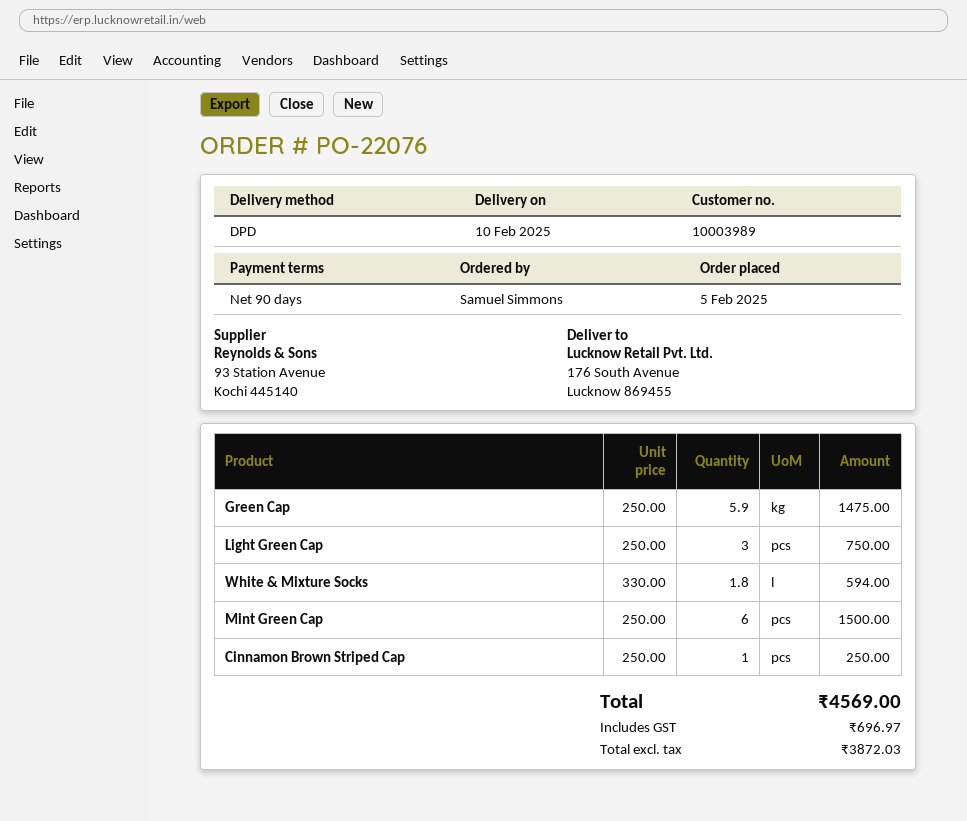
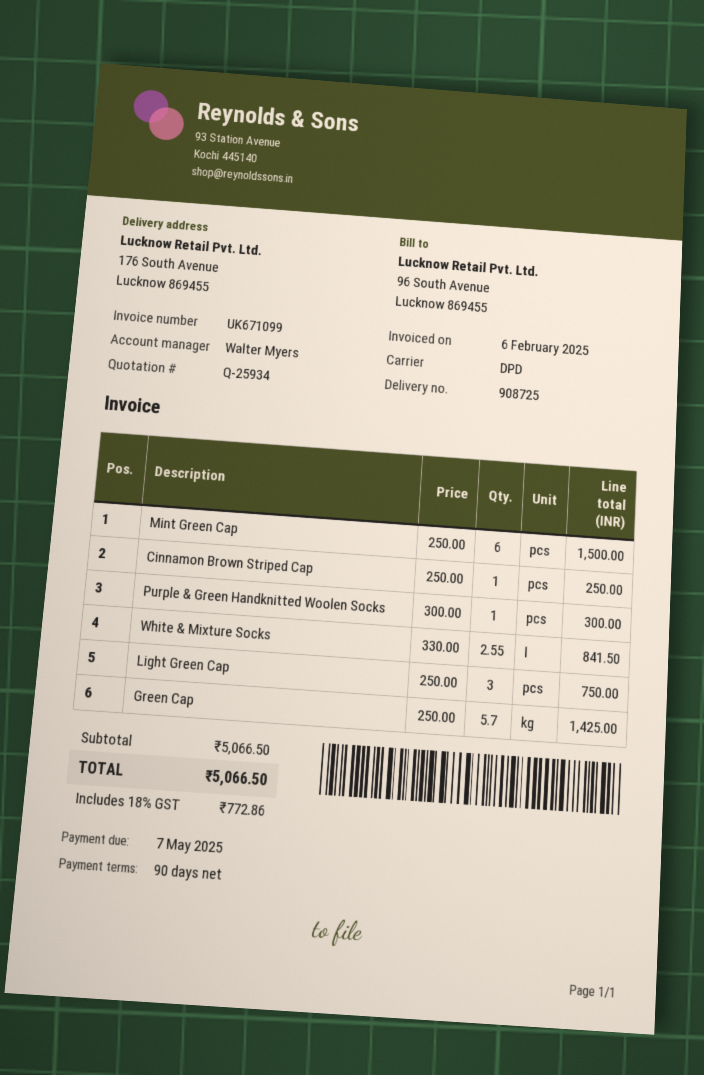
Green Cap: 5.9 x 250.00 = 1475.00 -> 5.7 x 250.00 = 1425.00
White & Mixture Socks: 1.8 x 330.00 = 594.00 -> 2.55 x 330.00 = 841.50
Purple & Green Handknitted Woolen Socks: none -> 1 x 300.00 = 300.00
tax: 696.97 -> 772.86
total: 4569.00 -> 5066.50

